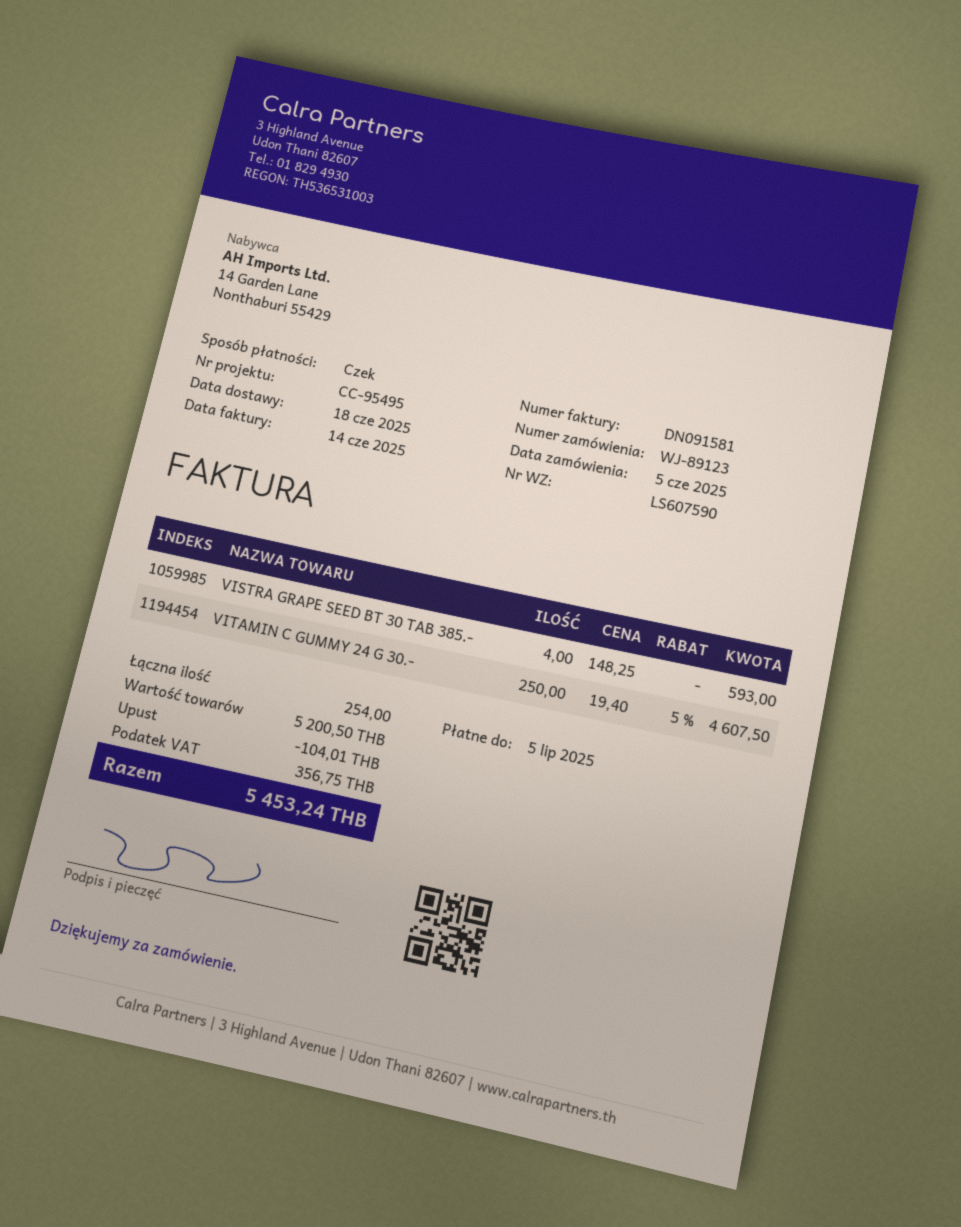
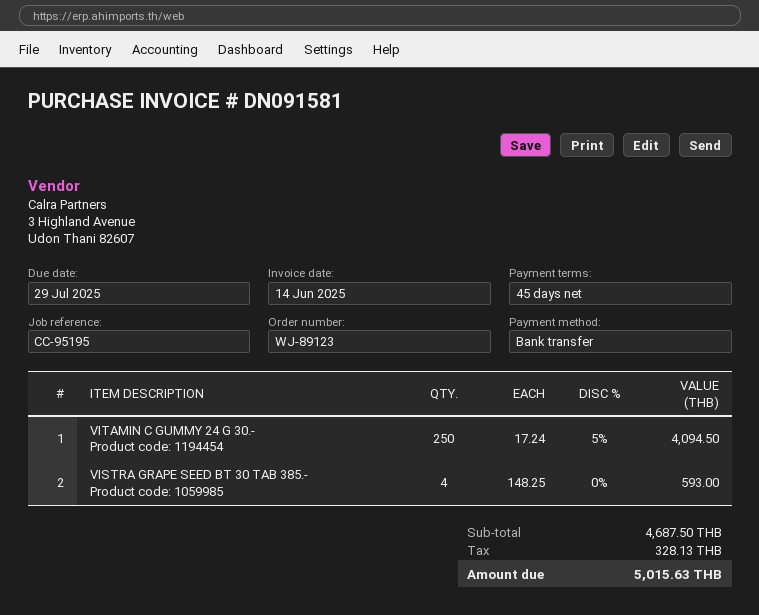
due date: 2025-07-05 -> 2025-07-29
reference: CC-95495 -> CC-95195
payment method: cheque -> bank transfer
VITAMIN C GUMMY 24 G 30.-: 250 x 19.40 - 5% = 4607.50 -> 250 x 17.24 - 5% = 4094.50
subtotal: 5200.50 -> 4687.50
discount: 104.01 -> none
tax: 356.75 -> 328.13
total: 5453.24 -> 5015.63

